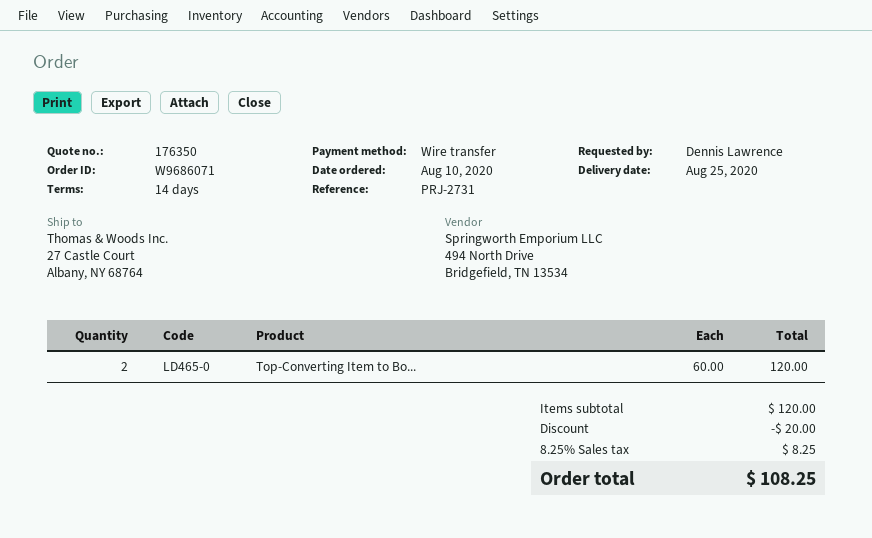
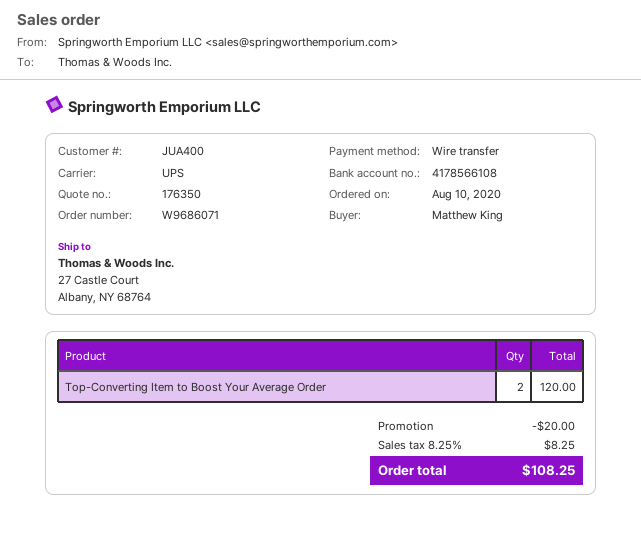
ordered by: Dennis Lawrence -> Matthew King

